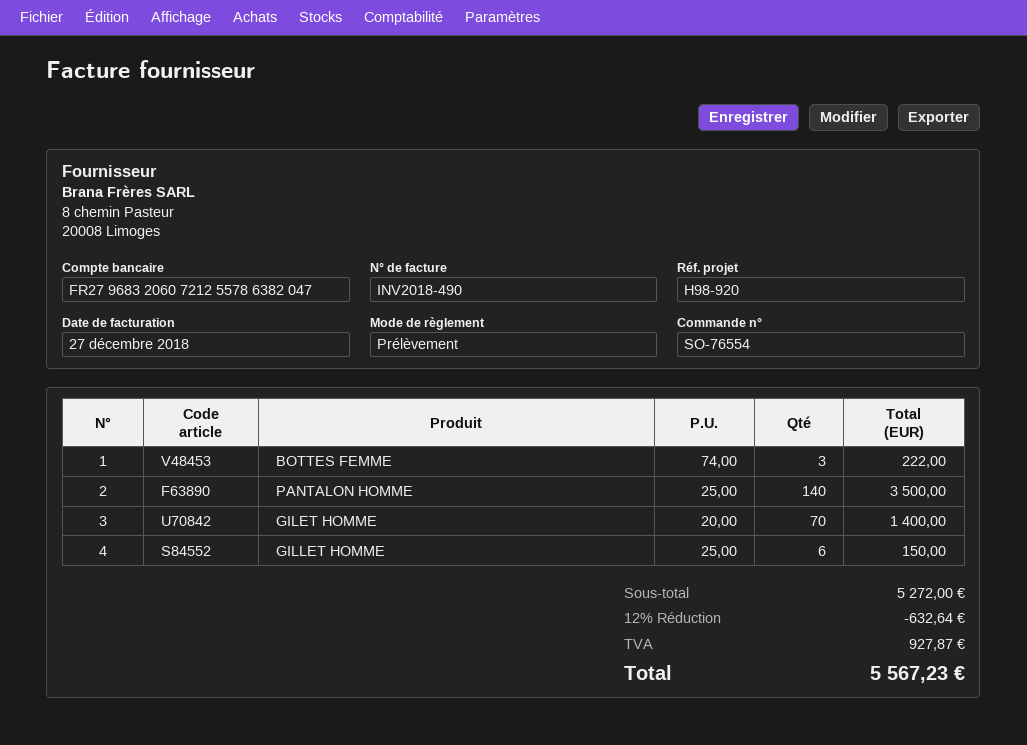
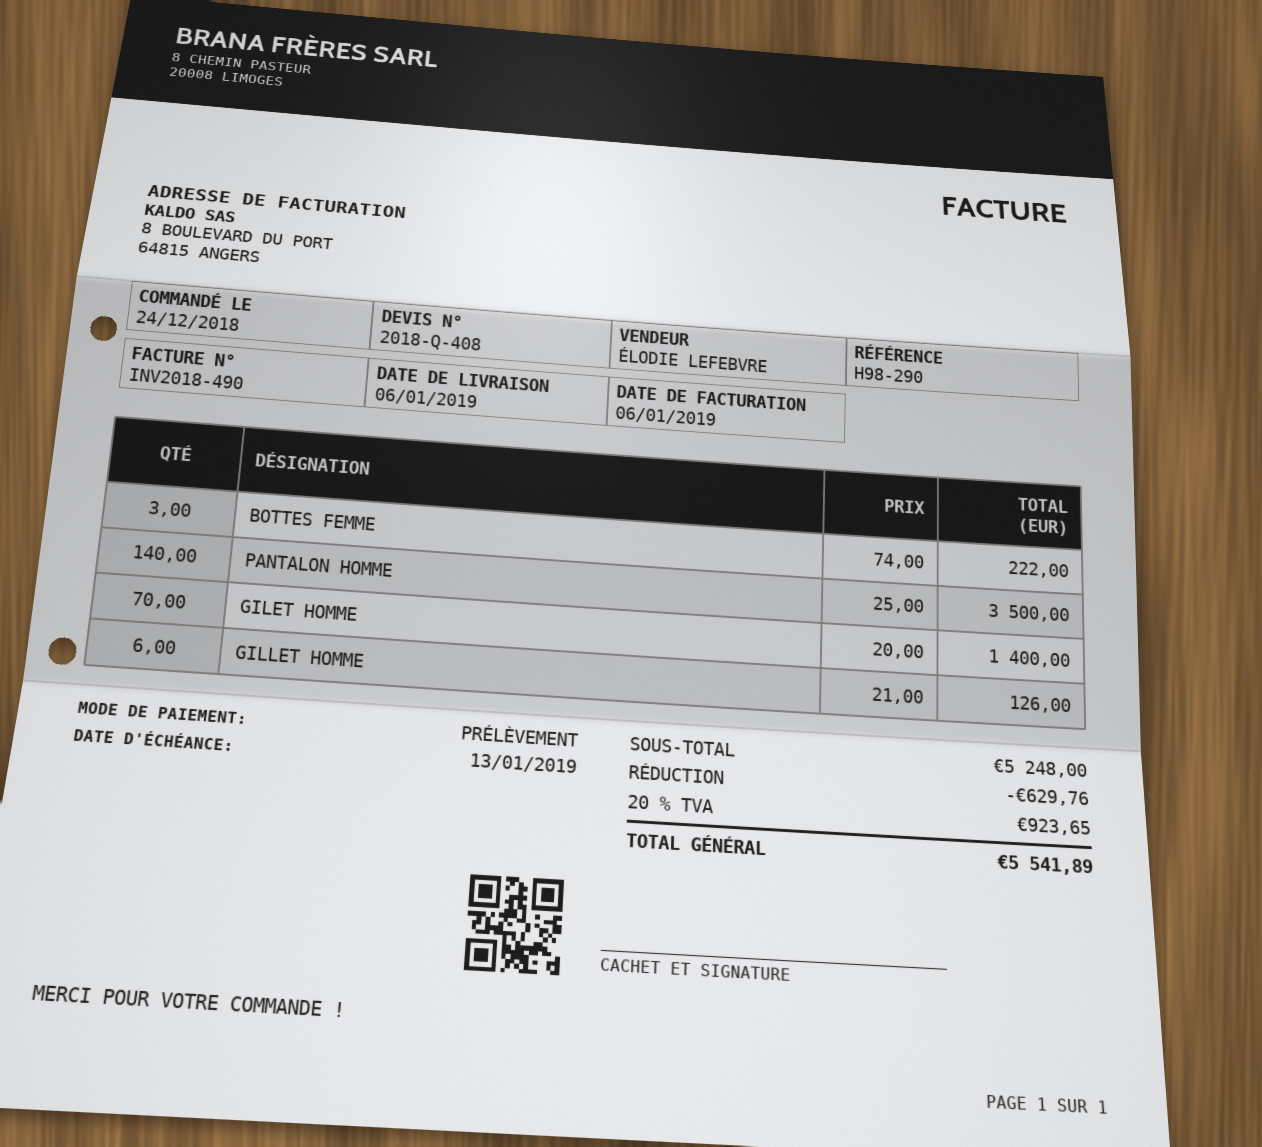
invoice date: 2018-12-27 -> 2019-01-06
reference: H98-920 -> H98-290
GILLET HOMME: 6 x 25.00 = 150.00 -> 6 x 21.00 = 126.00
subtotal: 5272.00 -> 5248.00
discount: 632.64 -> 629.76
tax: 927.87 -> 923.65
total: 5567.23 -> 5541.89

